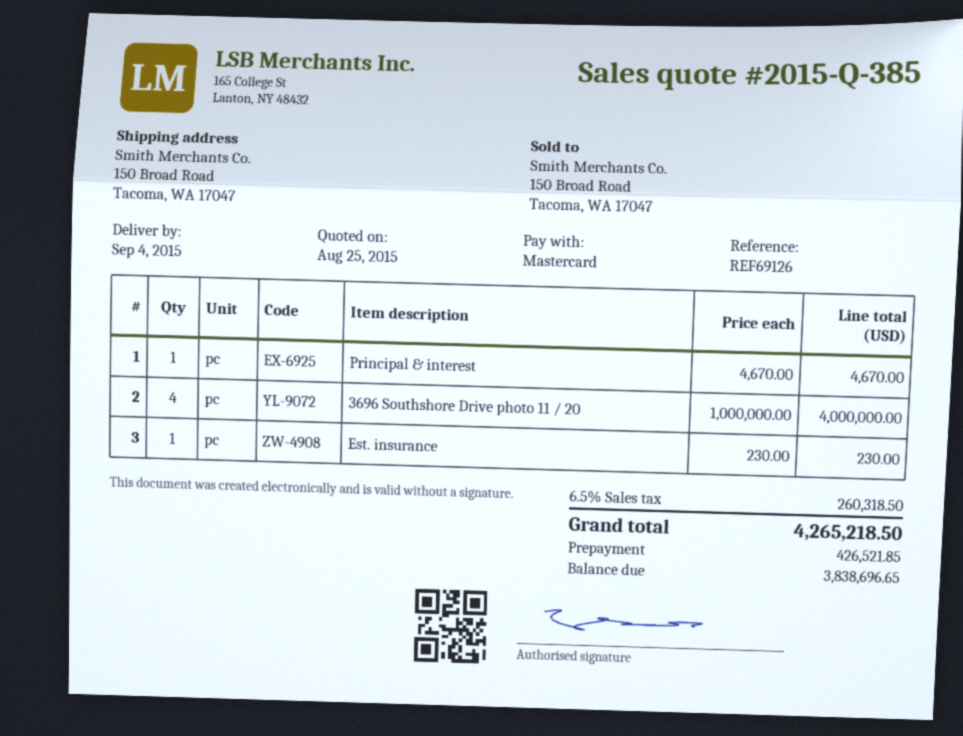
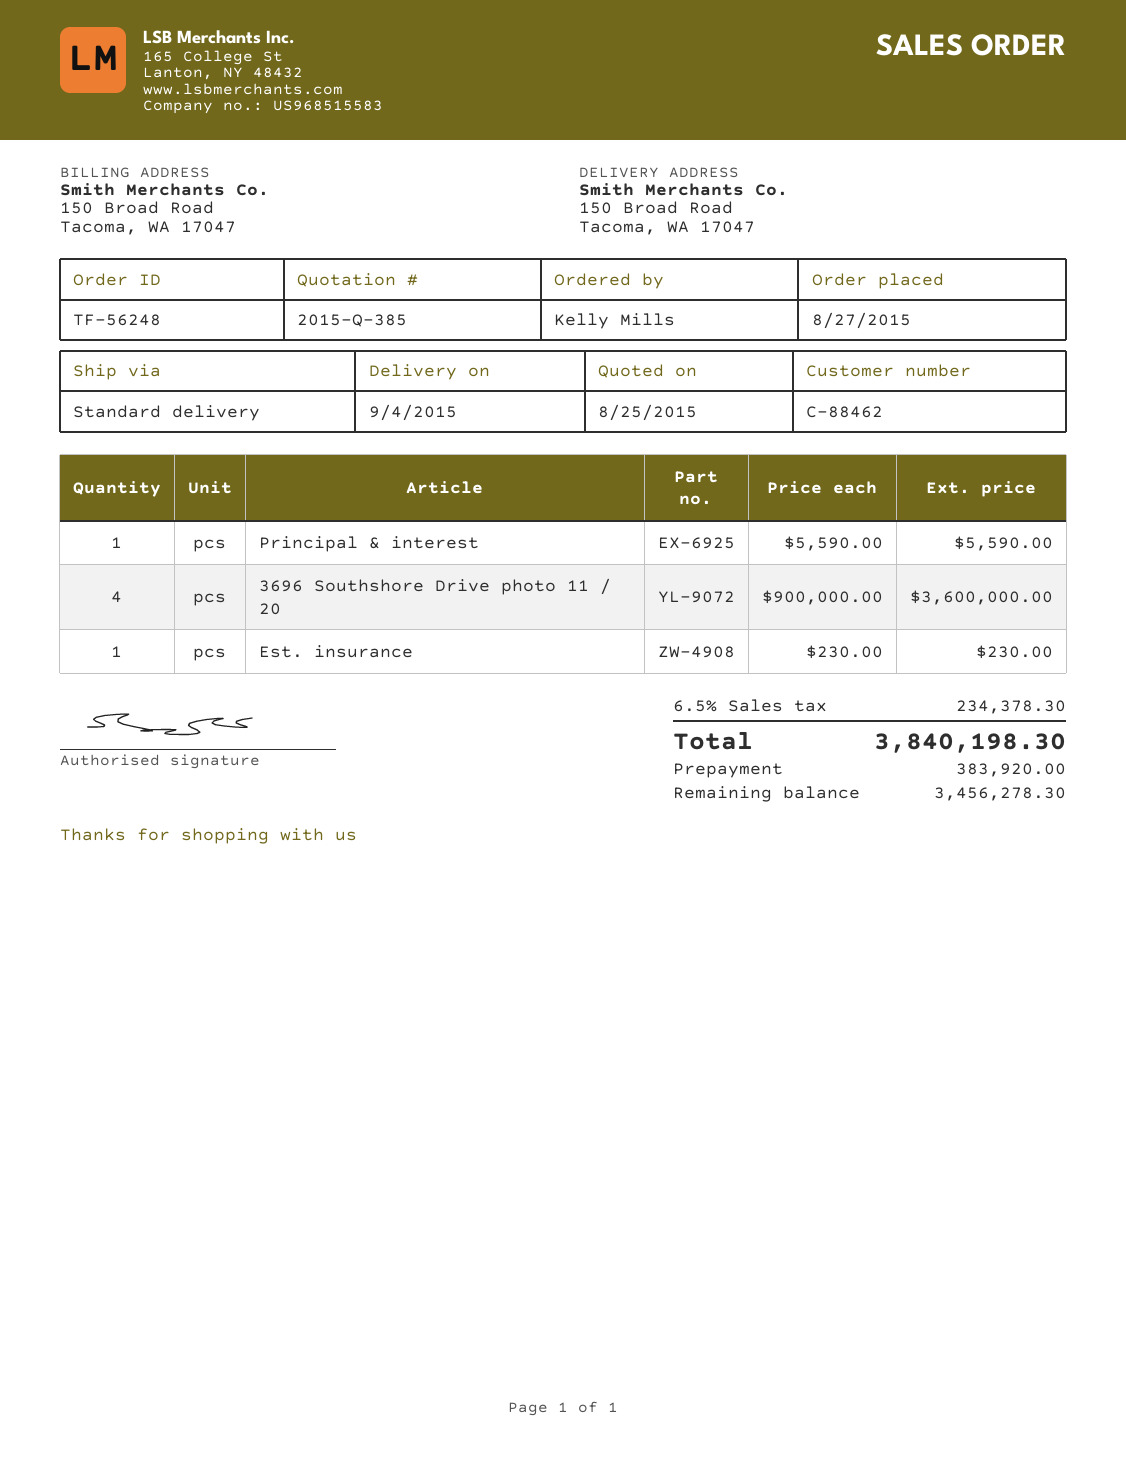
Principal & interest: 1 x 4670.00 = 4670.00 -> 1 x 5590.00 = 5590.00
3696 Southshore Drive photo 11 / 20: 4 x 1000000.00 = 4000000.00 -> 4 x 900000.00 = 3600000.00
tax: 6.5% = 260318.50 -> 6.5% = 234378.30
total: 4265218.50 -> 3840198.30
deposit: 426521.85 -> 383920.00
balance: 3838696.65 -> 3456278.30

